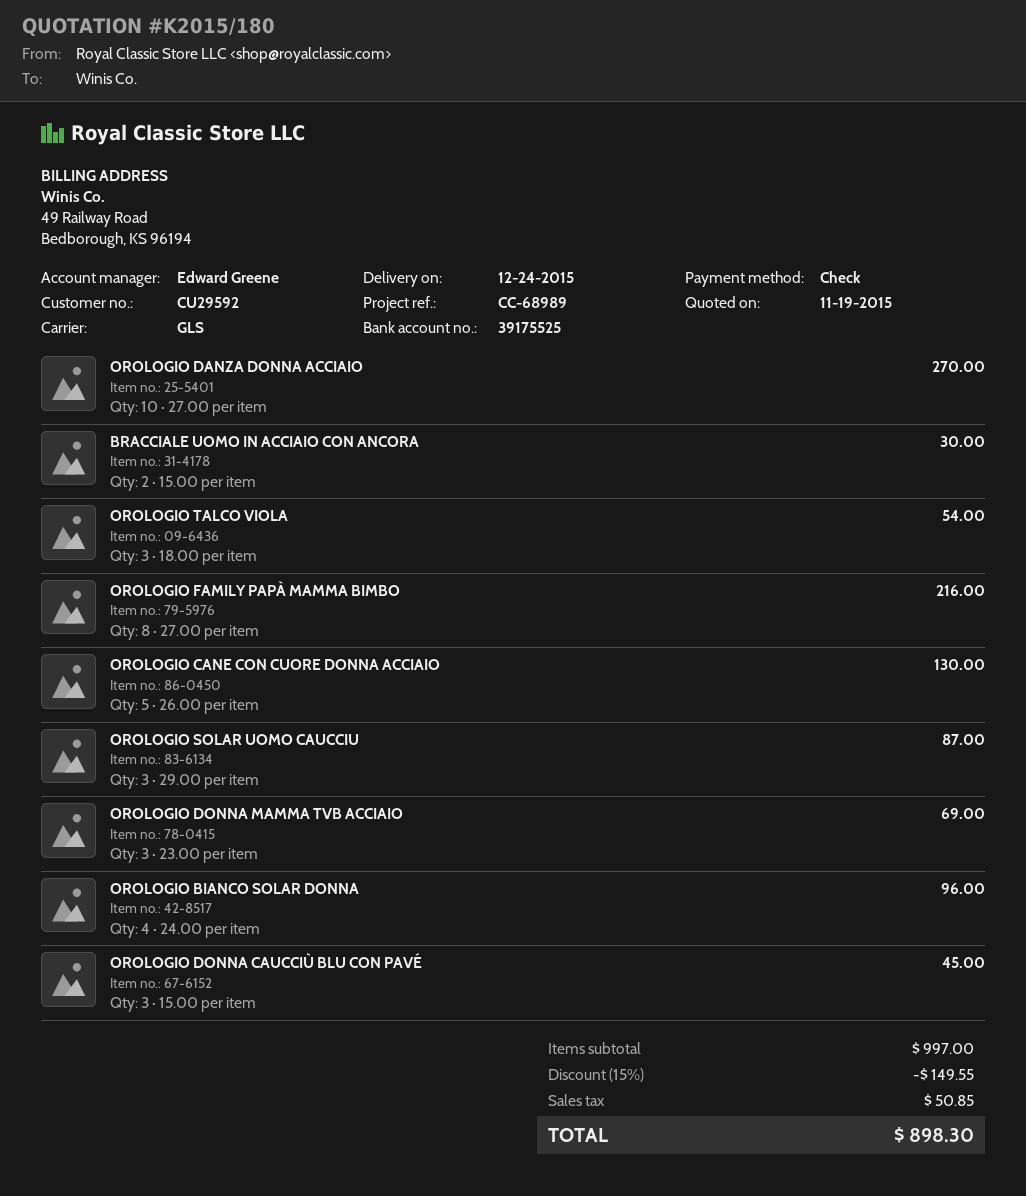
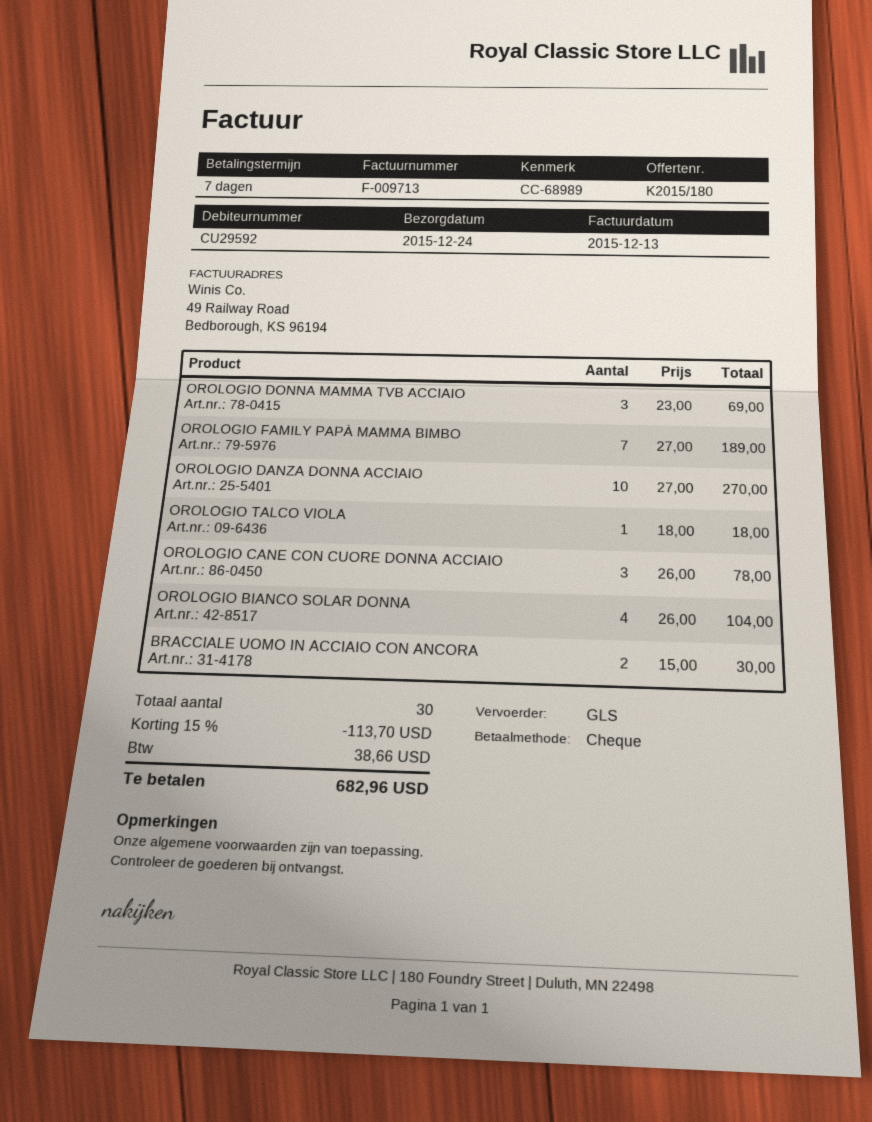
OROLOGIO TALCO VIOLA: 3 x 18.00 = 54.00 -> 1 x 18.00 = 18.00
OROLOGIO FAMILY PAPÀ MAMMA BIMBO: 8 x 27.00 = 216.00 -> 7 x 27.00 = 189.00
OROLOGIO CANE CON CUORE DONNA ACCIAIO: 5 x 26.00 = 130.00 -> 3 x 26.00 = 78.00
OROLOGIO SOLAR UOMO CAUCCIU: 3 x 29.00 = 87.00 -> none
OROLOGIO BIANCO SOLAR DONNA: 4 x 24.00 = 96.00 -> 4 x 26.00 = 104.00
OROLOGIO DONNA CAUCCIÙ BLU CON PAVÉ: 3 x 15.00 = 45.00 -> none
discount: 15% = 149.55 -> 15% = 113.70
tax: 50.85 -> 38.66
total: 898.30 -> 682.96

